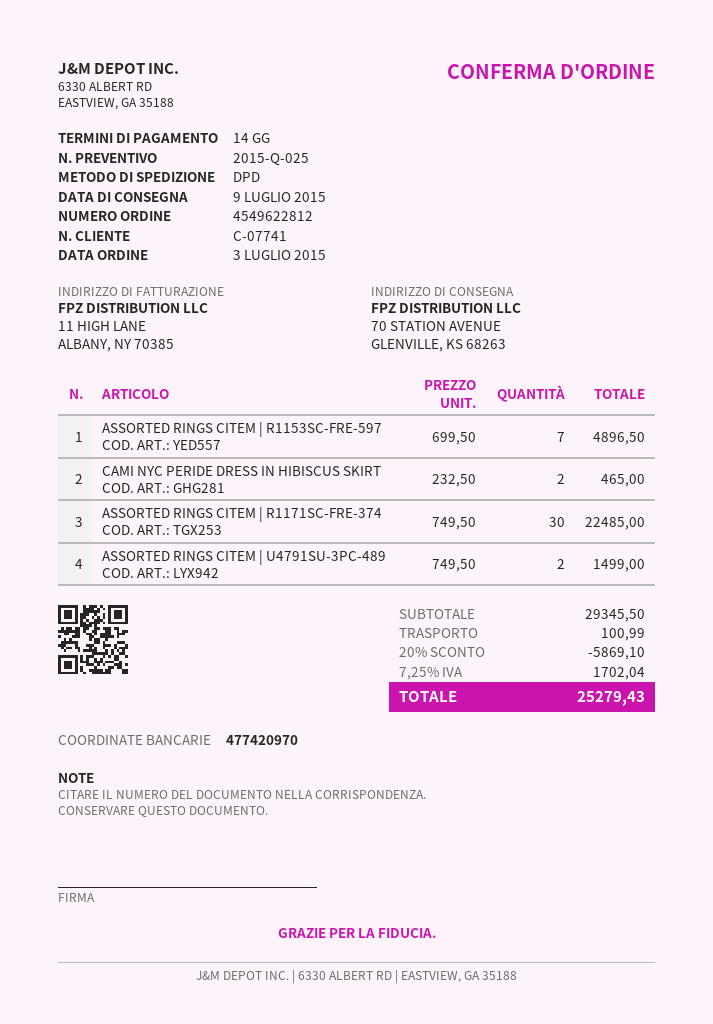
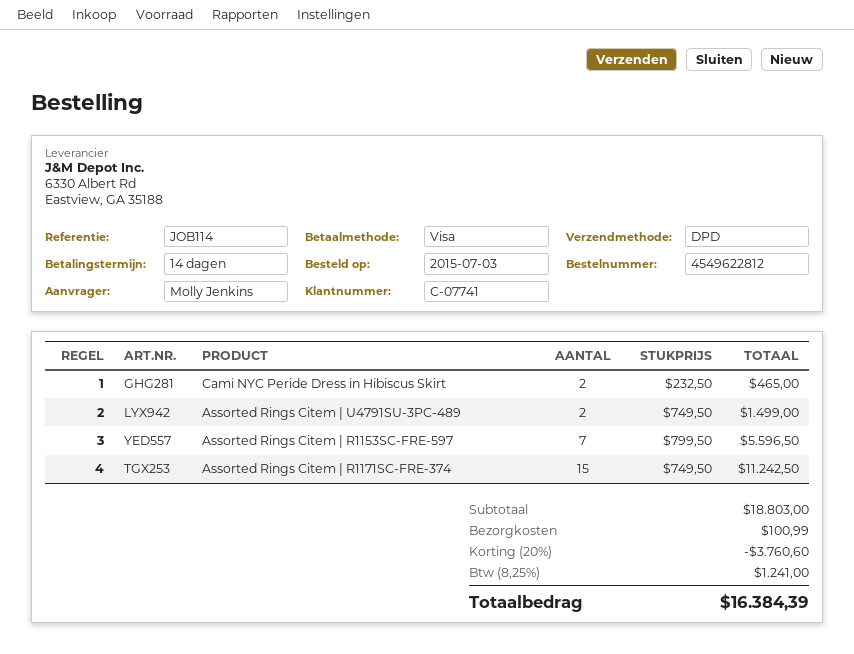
ASSORTED RINGS CITEM | R1153SC-FRE-597: 7 x 699.50 = 4896.50 -> 7 x 799.50 = 5596.50
ASSORTED RINGS CITEM | R1171SC-FRE-374: 30 x 749.50 = 22485.00 -> 15 x 749.50 = 11242.50
subtotal: 29345.50 -> 18803.00
discount: 20% = 5869.10 -> 20% = 3760.60
tax: 7.25% = 1702.04 -> 8.25% = 1241.00
total: 25279.43 -> 16384.39

